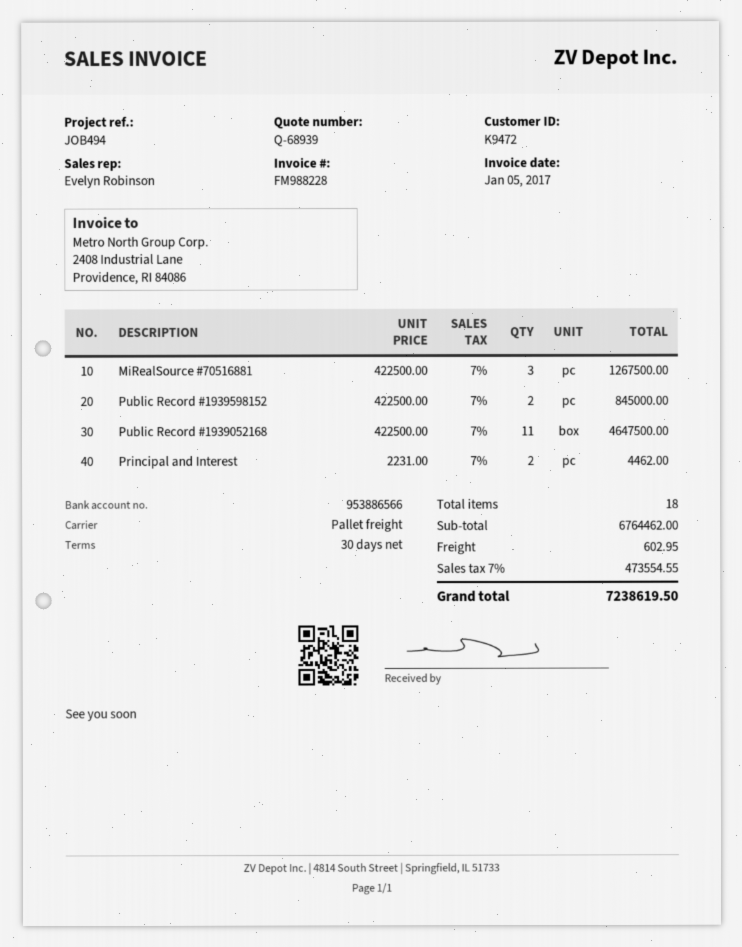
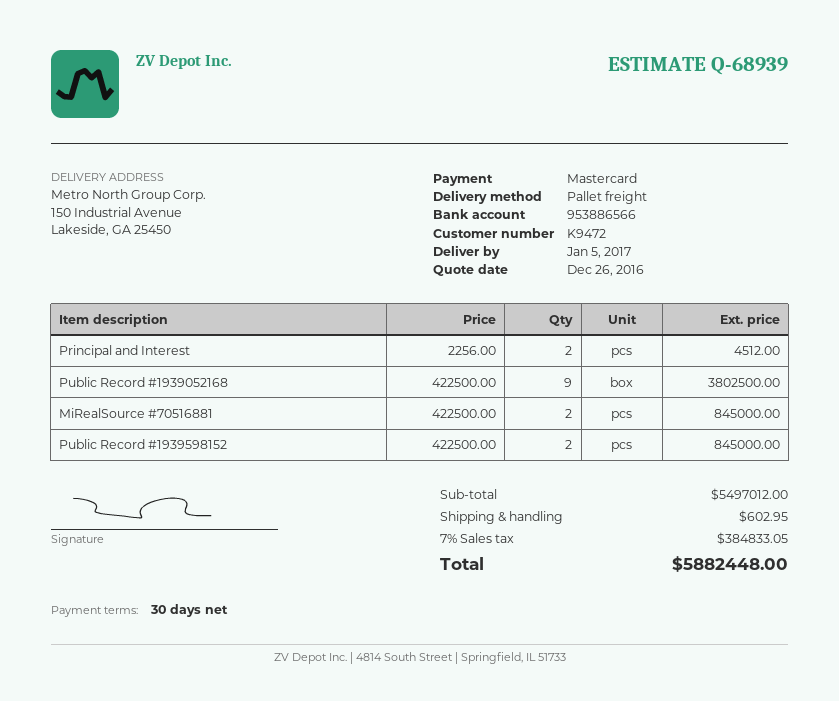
MiRealSource #70516881: 3 x 422500.00 = 1267500.00 -> 2 x 422500.00 = 845000.00
Public Record #1939052168: 11 x 422500.00 = 4647500.00 -> 9 x 422500.00 = 3802500.00
Principal and Interest: 2 x 2231.00 = 4462.00 -> 2 x 2256.00 = 4512.00
subtotal: 6764462.00 -> 5497012.00
tax: 7% = 473554.55 -> 7% = 384833.05
total: 7238619.50 -> 5882448.00

